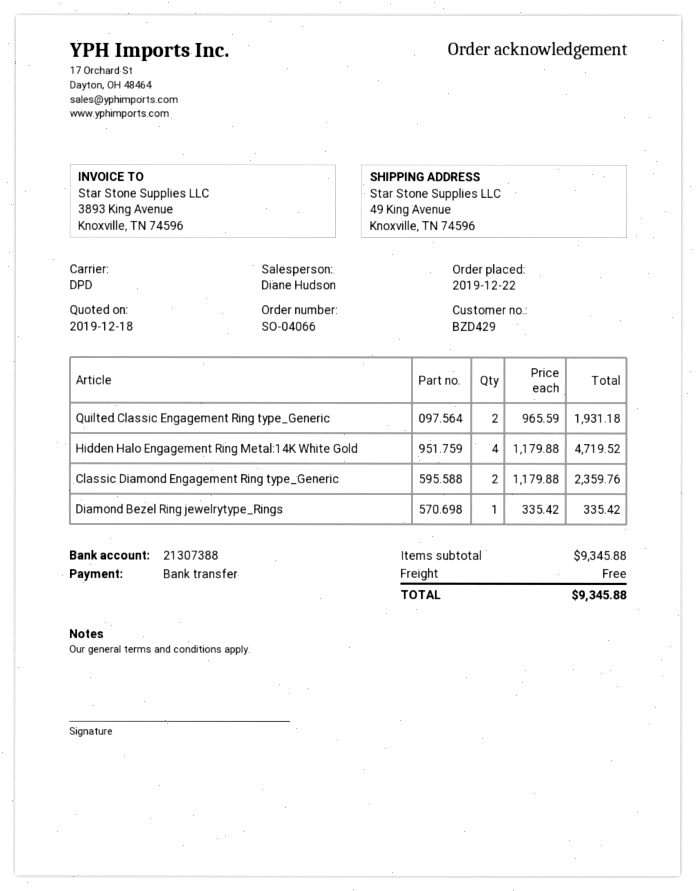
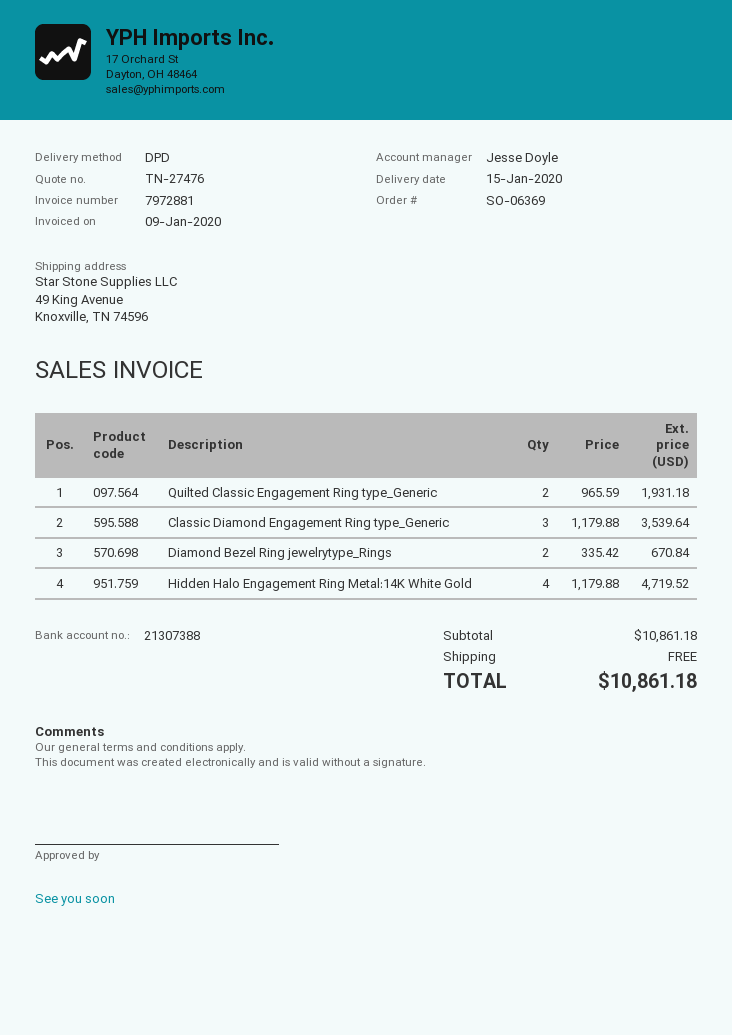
order number: SO-04066 -> SO-06369
sales rep: Diane Hudson -> Jesse Doyle
Classic Diamond Engagement Ring type_Generic: 2 x 1179.88 = 2359.76 -> 3 x 1179.88 = 3539.64
Diamond Bezel Ring jewelrytype_Rings: 1 x 335.42 = 335.42 -> 2 x 335.42 = 670.84
subtotal: 9345.88 -> 10861.18
total: 9345.88 -> 10861.18

